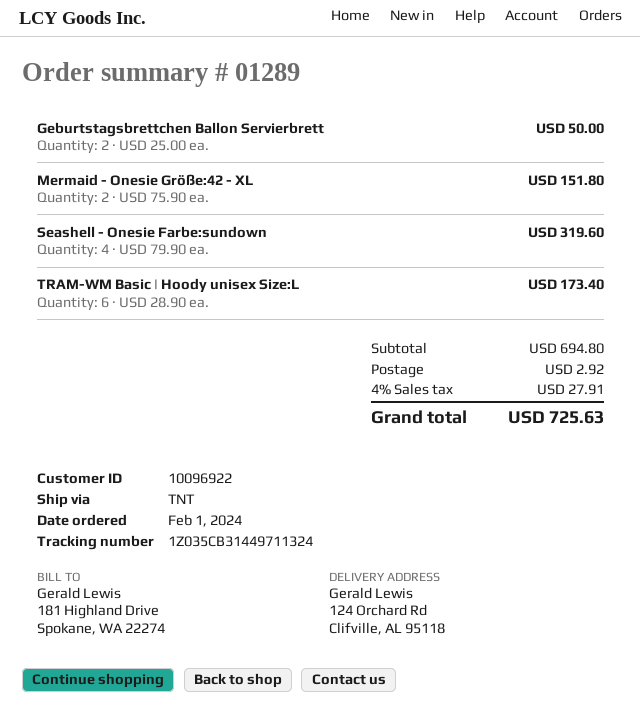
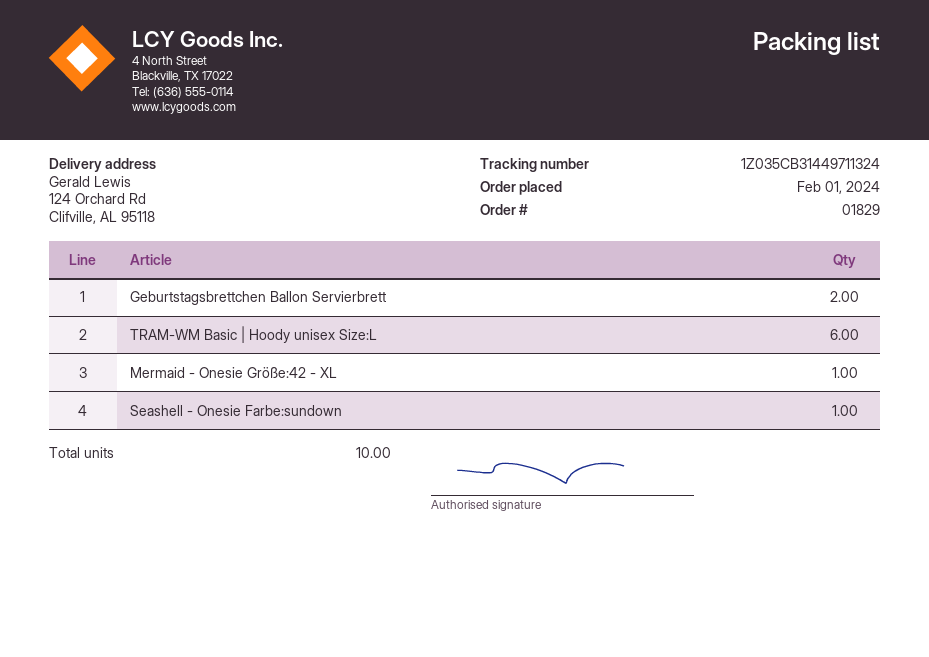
order number: 01289 -> 01829
Mermaid - Onesie Größe:42 - XL: 2 -> 1
Seashell - Onesie Farbe:sundown: 4 -> 1

